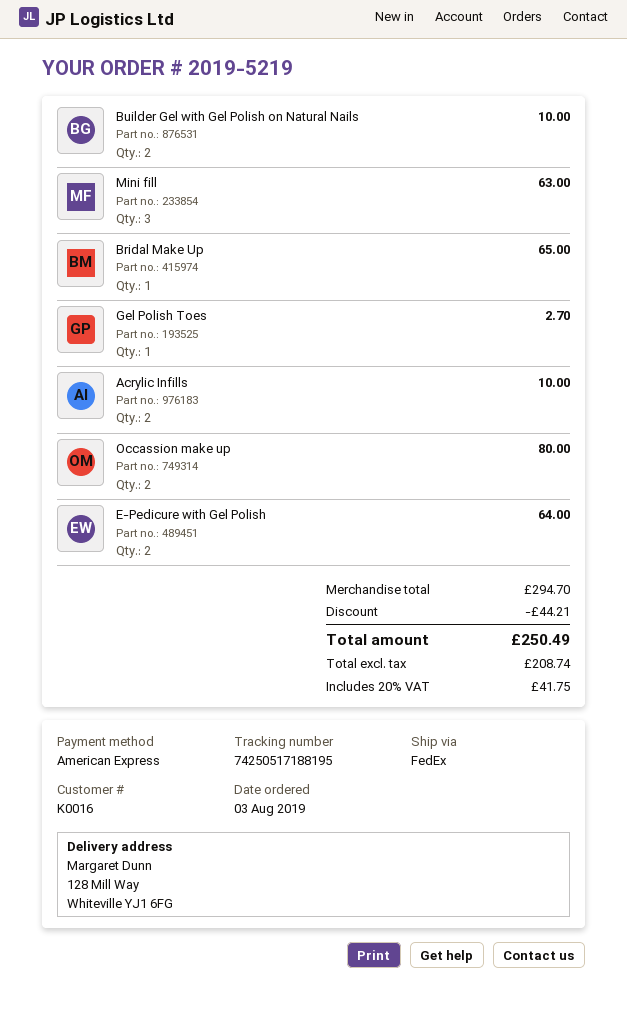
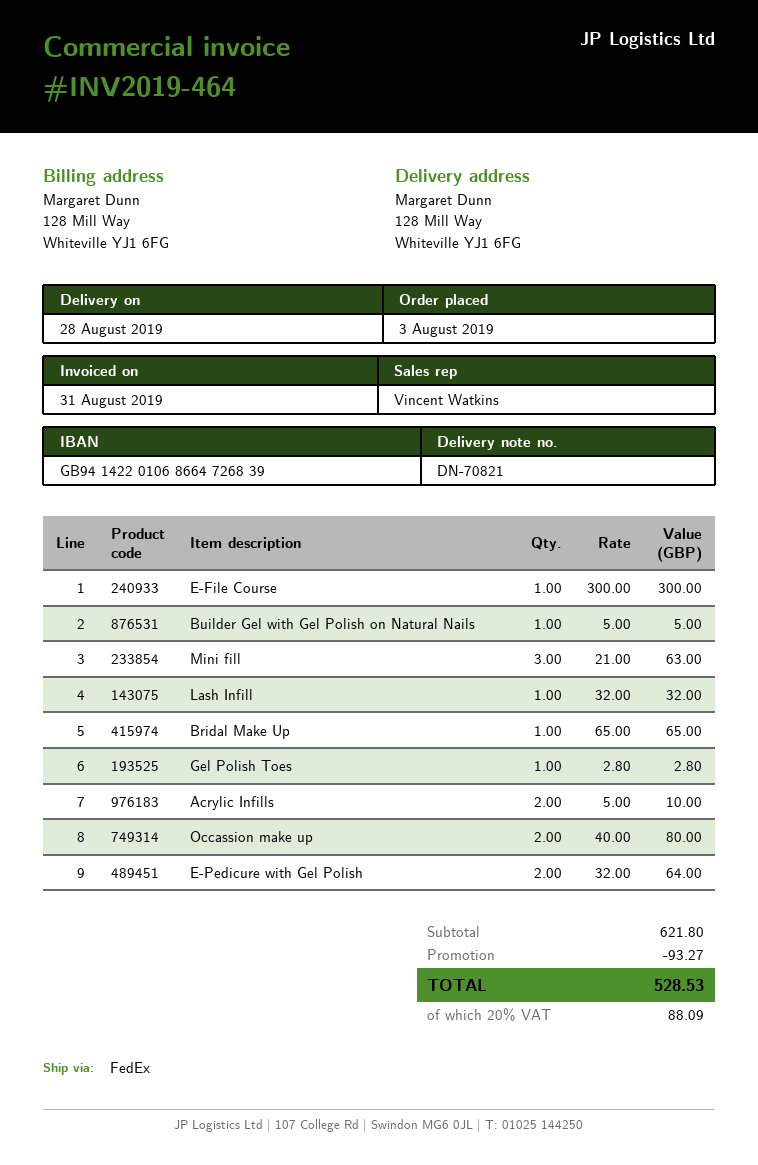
Builder Gel with Gel Polish on Natural Nails: 2 for 10.00 -> 1 for 5.00
Gel Polish Toes: 1 for 2.70 -> 1 for 2.80
E-File Course: none -> 1 for 300.00
Lash Infill: none -> 1 for 32.00
subtotal: 294.70 -> 621.80
discount: 44.21 -> 93.27
tax: 20% = 41.75 -> 20% = 88.09
total: 250.49 -> 528.53

